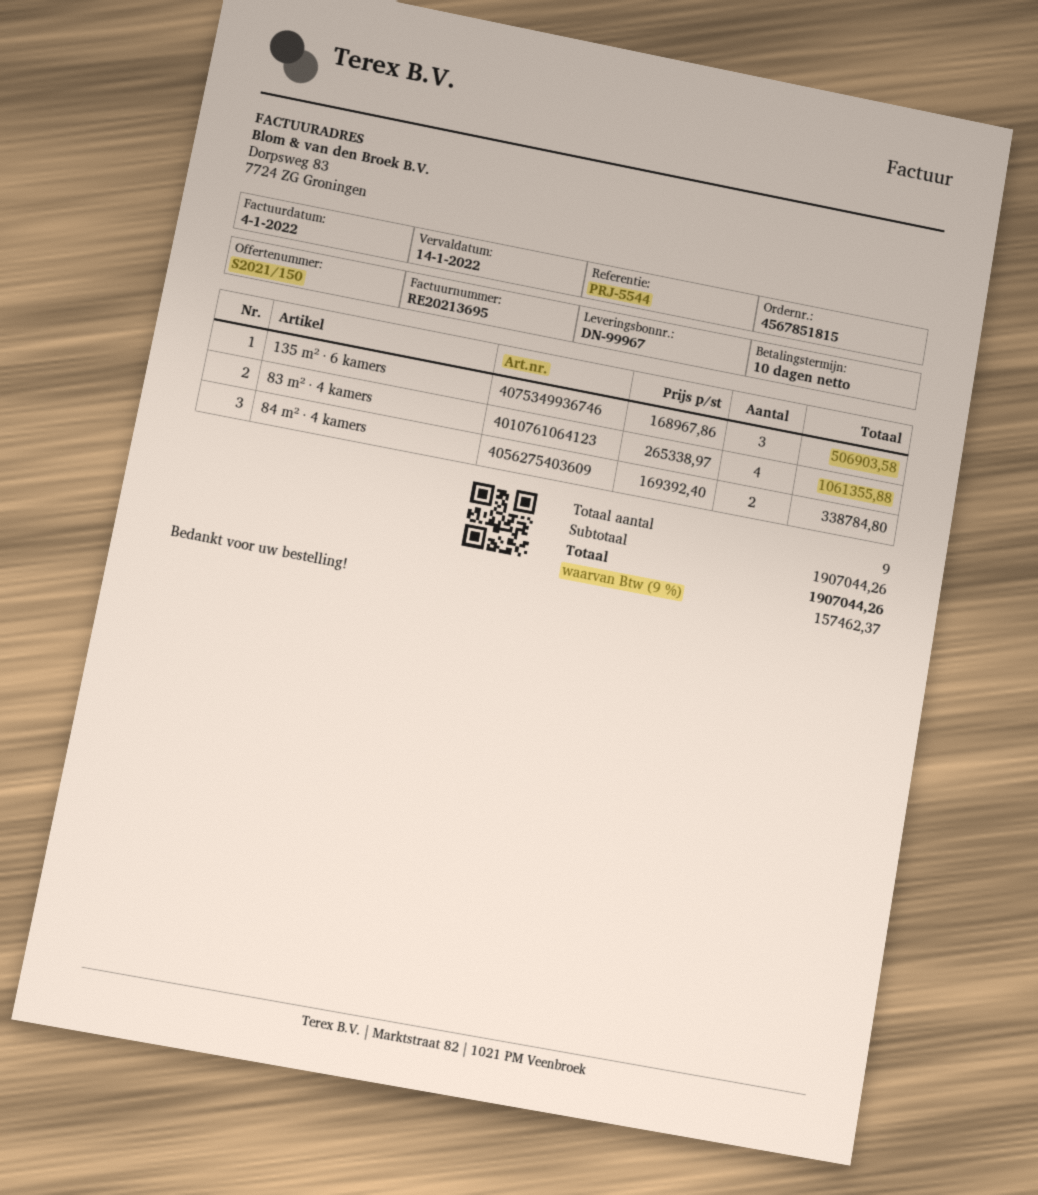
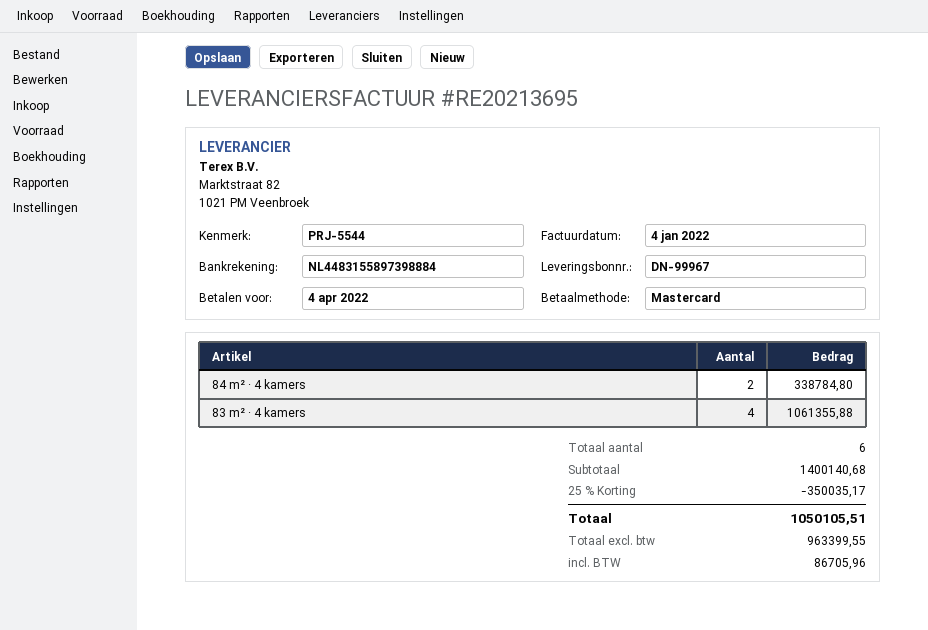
due date: 2022-01-14 -> 2022-04-04
135 m² · 6 kamers: 3 for 506903.58 -> none
total quantity: 9 -> 6
subtotal: 1907044.26 -> 1400140.68
discount: none -> 25% = 350035.17
tax: 157462.37 -> 86705.96
total: 1907044.26 -> 1050105.51

